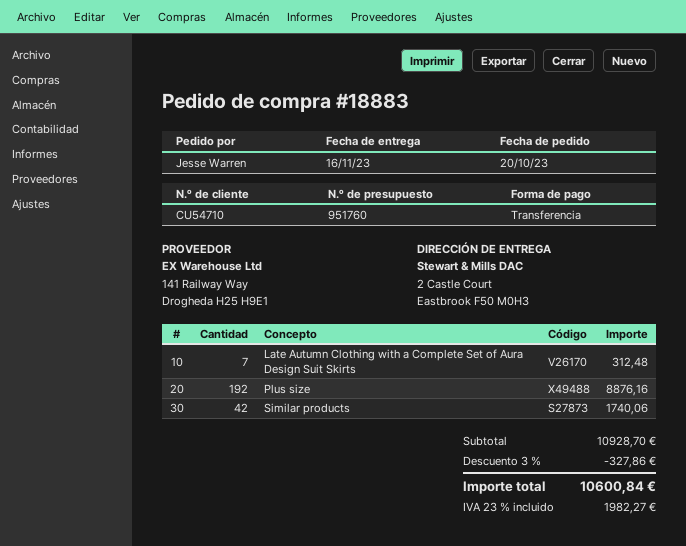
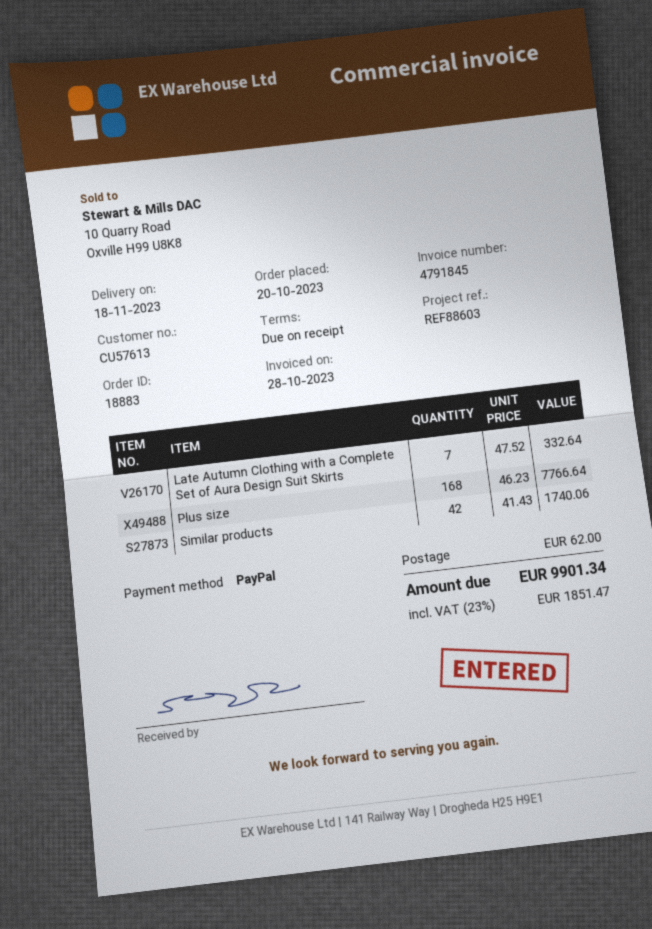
delivery date: 2023-11-16 -> 2023-11-18
customer number: CU54710 -> CU57613
payment method: bank transfer -> PayPal
Late Autumn Clothing with a Complete Set of Aura Design Suit Skirts: 7 for 312.48 -> 7 for 332.64
Plus size: 192 for 8876.16 -> 168 for 7766.64
discount: 3% = 327.86 -> none
shipping: none -> 62.00
tax: 23% = 1982.27 -> 23% = 1851.47
total: 10600.84 -> 9901.34

